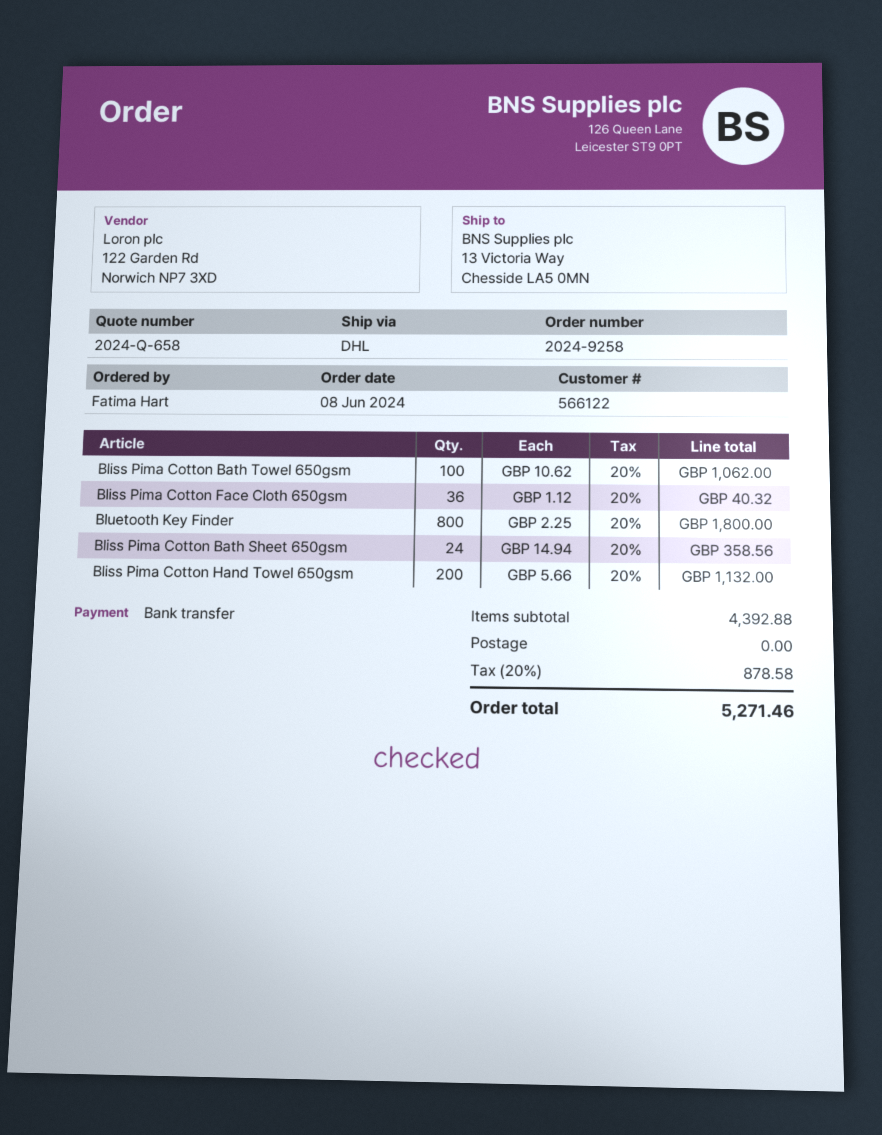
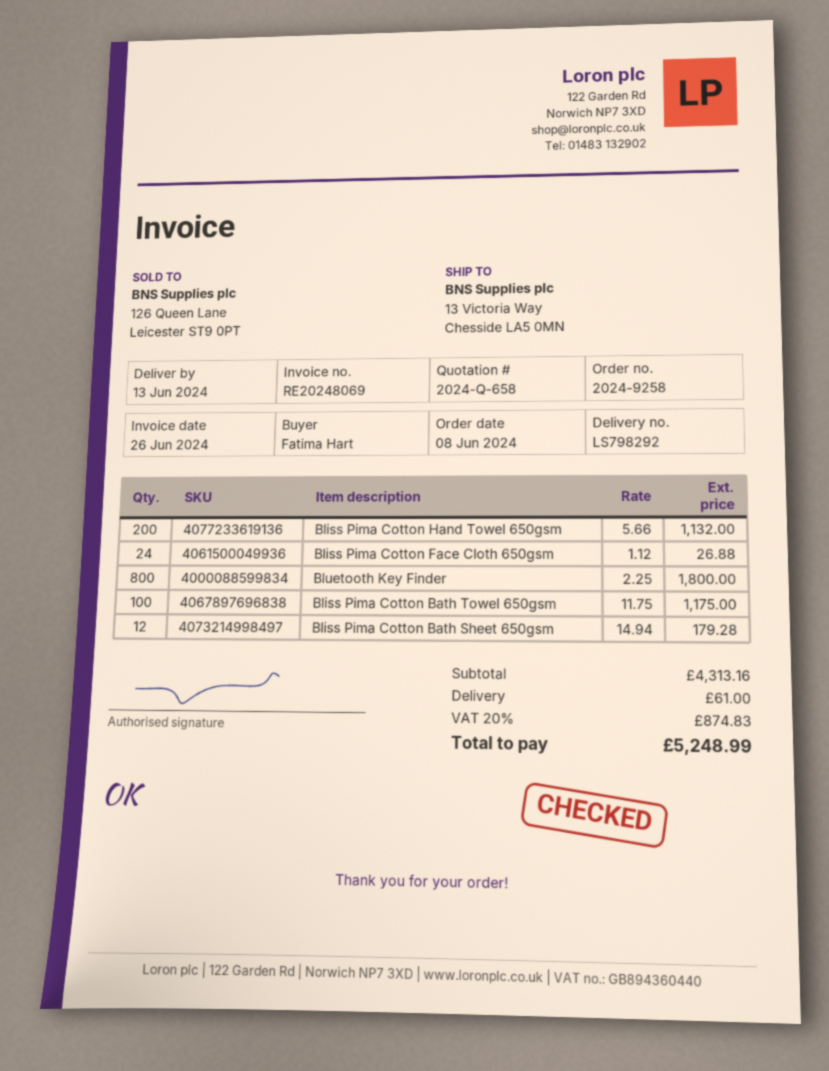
Bliss Pima Cotton Bath Towel 650gsm: 100 x 10.62 = 1062.00 -> 100 x 11.75 = 1175.00
Bliss Pima Cotton Face Cloth 650gsm: 36 x 1.12 = 40.32 -> 24 x 1.12 = 26.88
Bliss Pima Cotton Bath Sheet 650gsm: 24 x 14.94 = 358.56 -> 12 x 14.94 = 179.28
subtotal: 4392.88 -> 4313.16
shipping: 0.00 -> 61.00
tax: 20% = 878.58 -> 20% = 874.83
total: 5271.46 -> 5248.99

